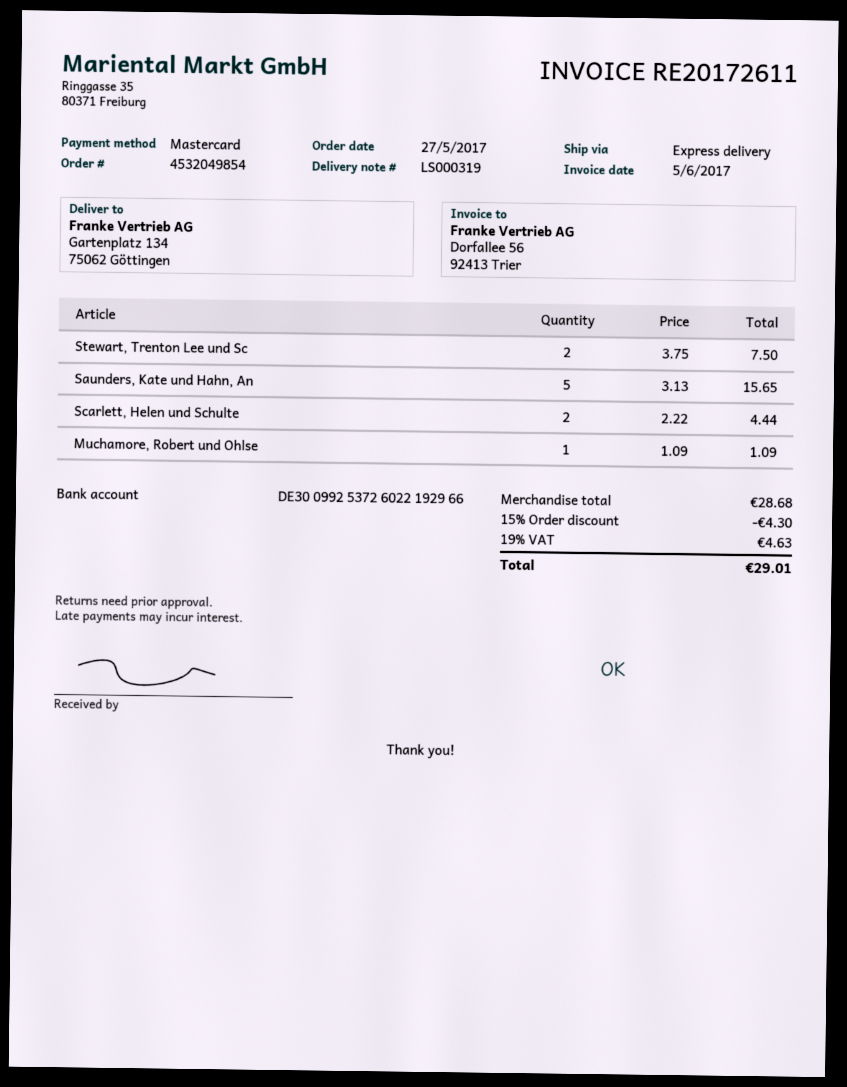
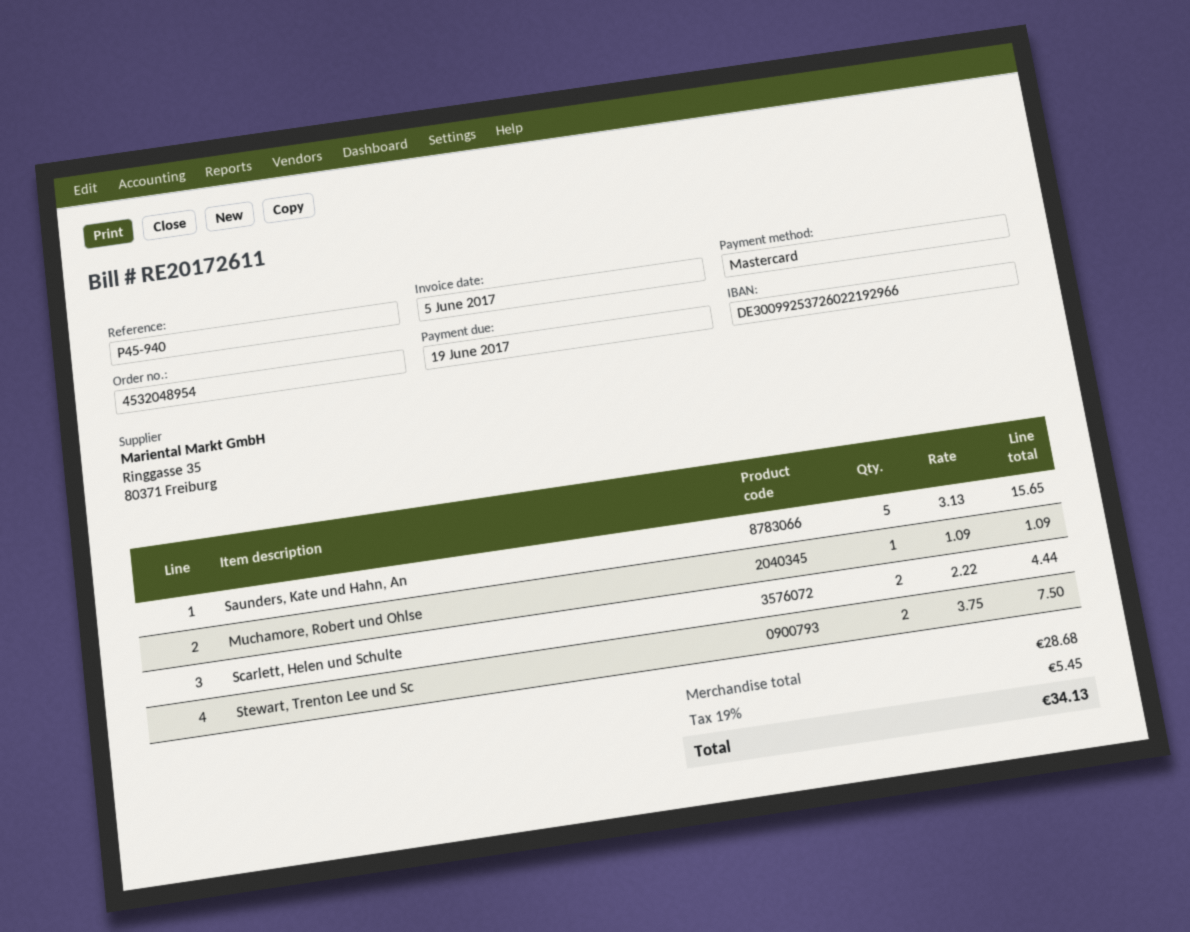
order number: 4532049854 -> 4532048954
discount: 15% = 4.30 -> none
tax: 19% = 4.63 -> 19% = 5.45
total: 29.01 -> 34.13

